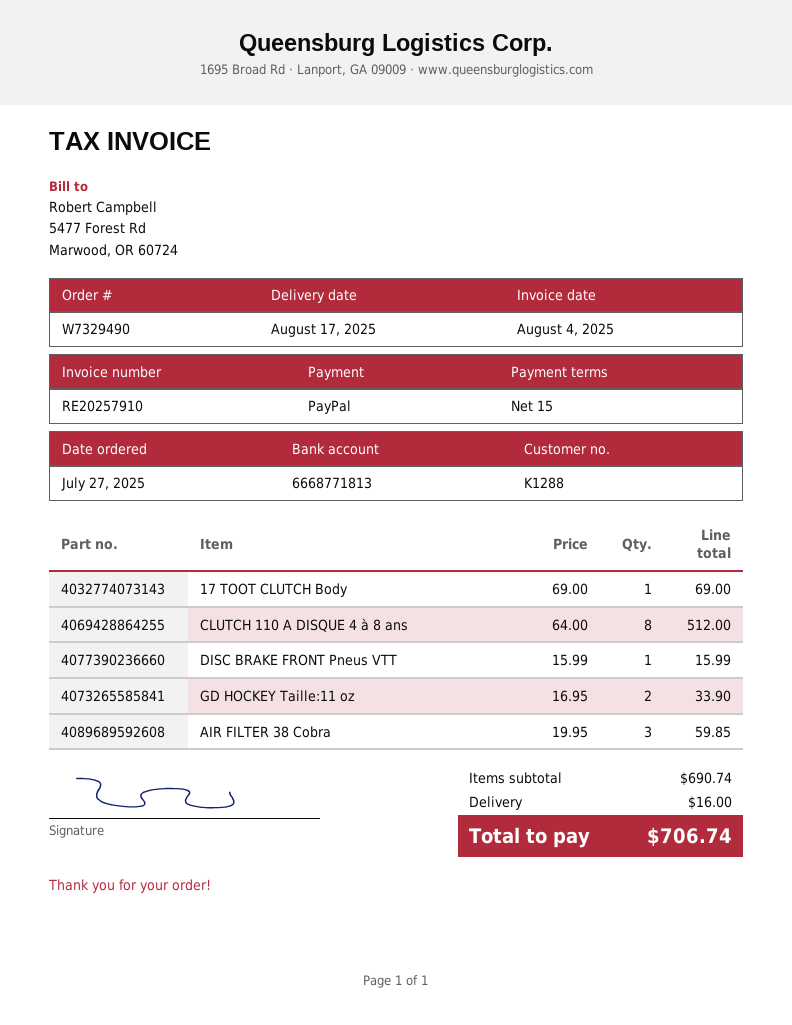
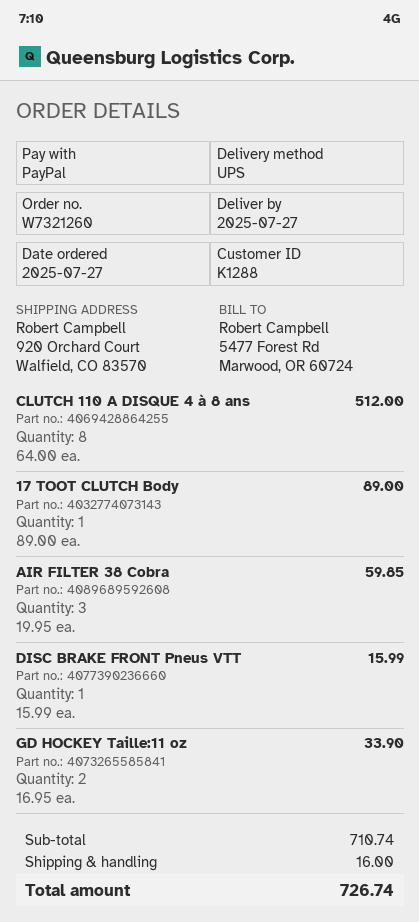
order number: W7329490 -> W7321260
delivery date: 2025-08-17 -> 2025-07-27
17 TOOT CLUTCH Body: 1 x 69.00 = 69.00 -> 1 x 89.00 = 89.00
subtotal: 690.74 -> 710.74
total: 706.74 -> 726.74

